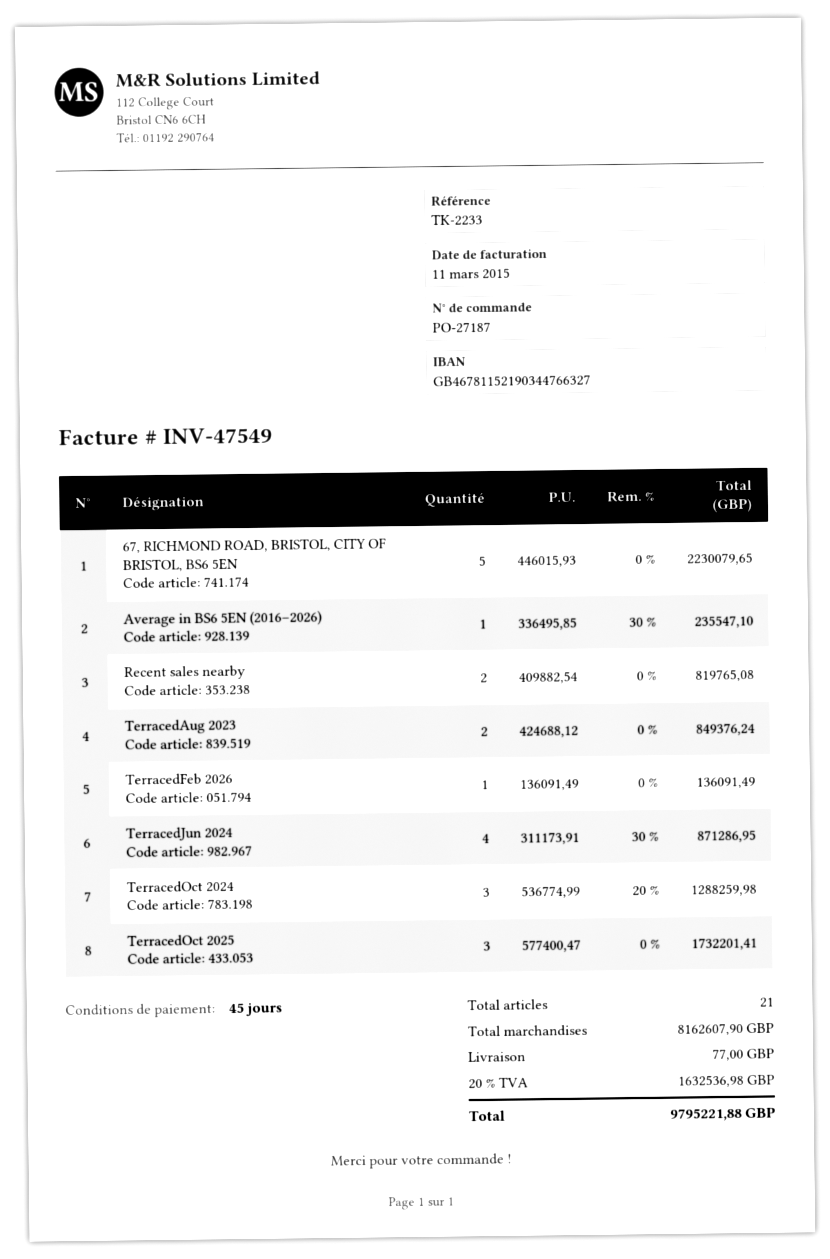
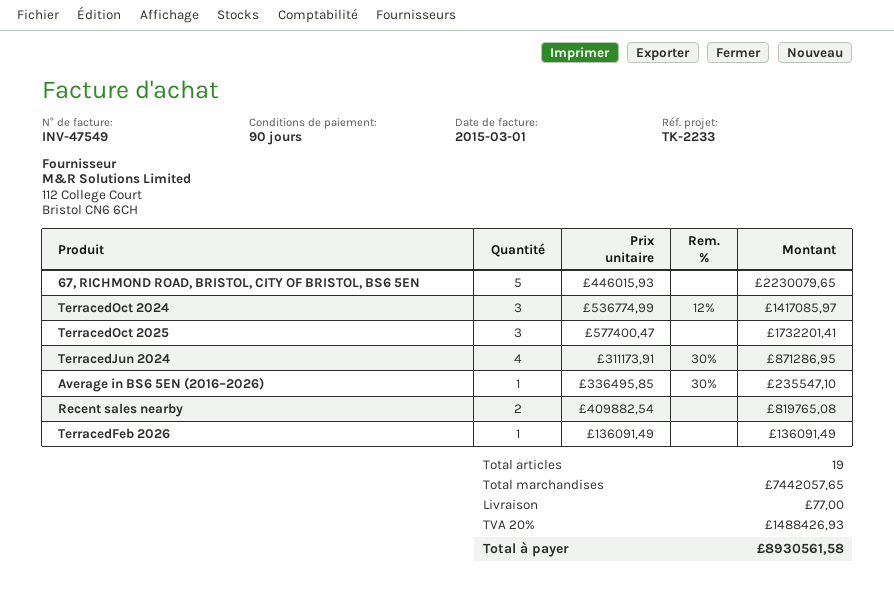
invoice date: 2015-03-11 -> 2015-03-01
payment terms: 45 days -> 90 days
TerracedAug 2023: 2 x 424688.12 = 849376.24 -> none
TerracedOct 2024: 3 x 536774.99 - 20% = 1288259.98 -> 3 x 536774.99 - 12% = 1417085.97
total quantity: 21 -> 19
subtotal: 8162607.90 -> 7442057.65
tax: 20% = 1632536.98 -> 20% = 1488426.93
total: 9795221.88 -> 8930561.58

